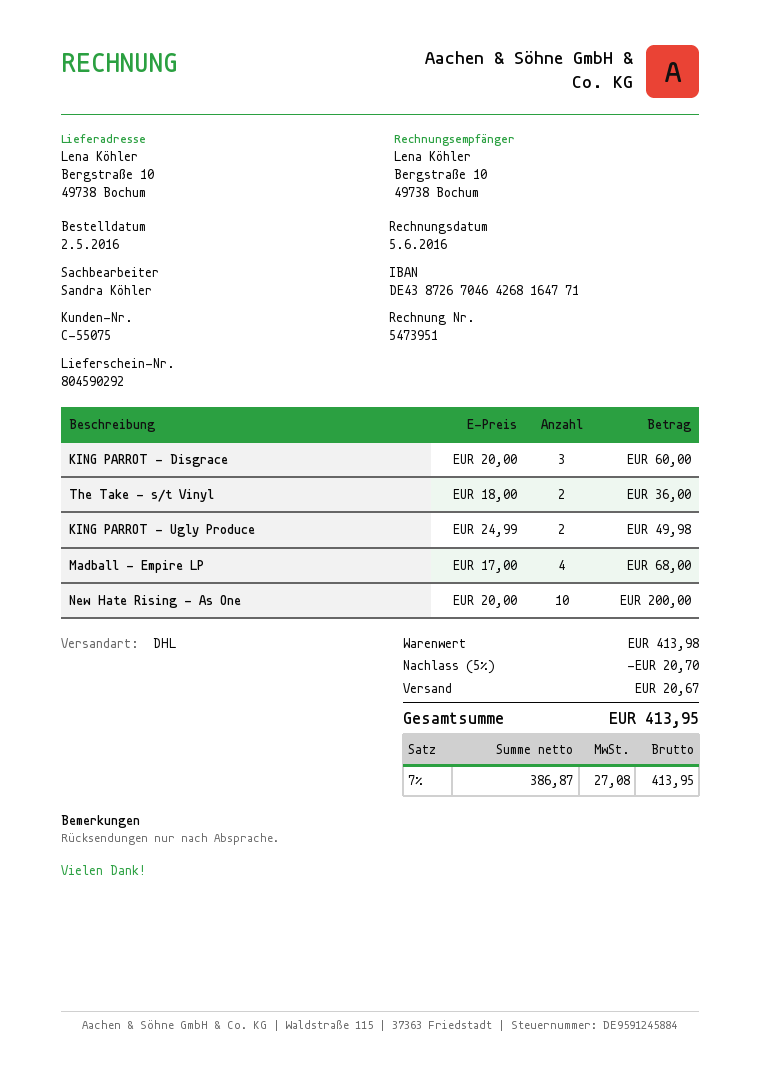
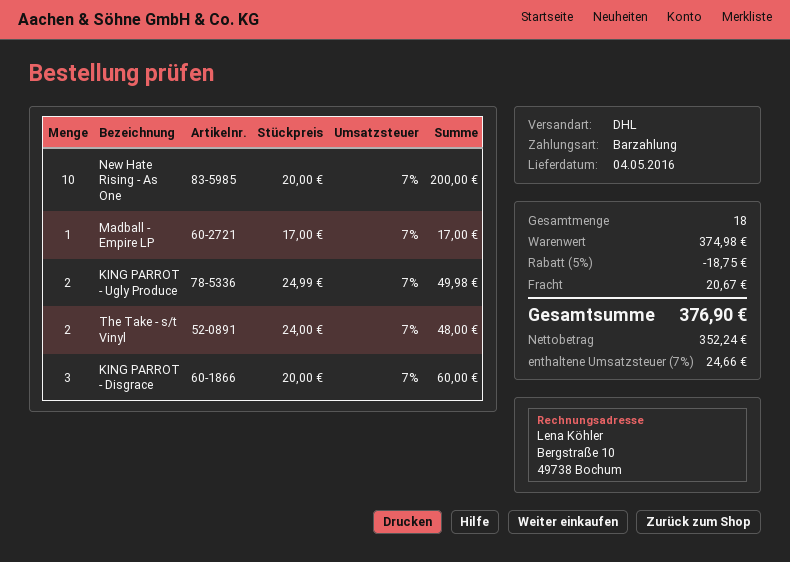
The Take - s/t Vinyl: 2 x 18.00 = 36.00 -> 2 x 24.00 = 48.00
Madball - Empire LP: 4 x 17.00 = 68.00 -> 1 x 17.00 = 17.00
subtotal: 413.98 -> 374.98
discount: 5% = 20.70 -> 5% = 18.75
net: 386.87 -> 352.24
tax: 7% = 27.08 -> 7% = 24.66
total: 413.95 -> 376.90

